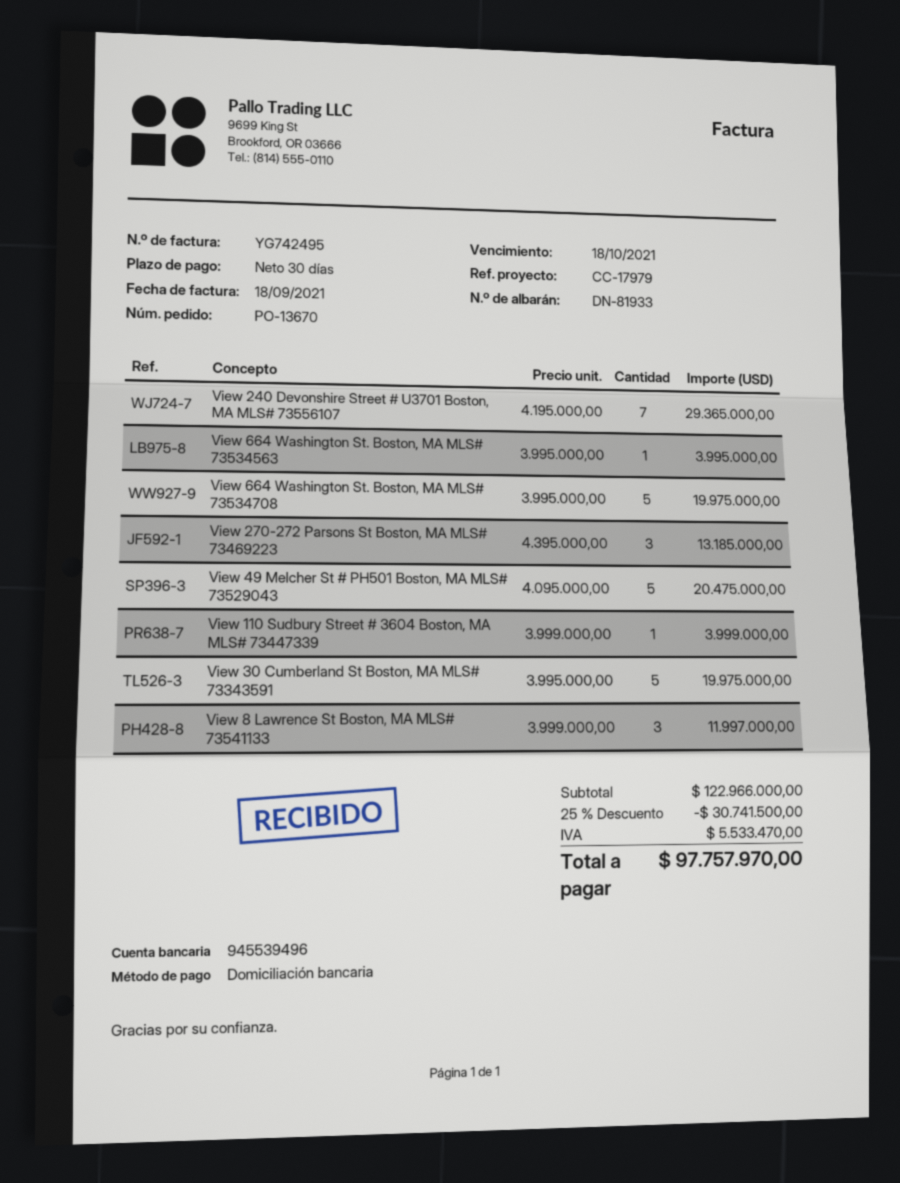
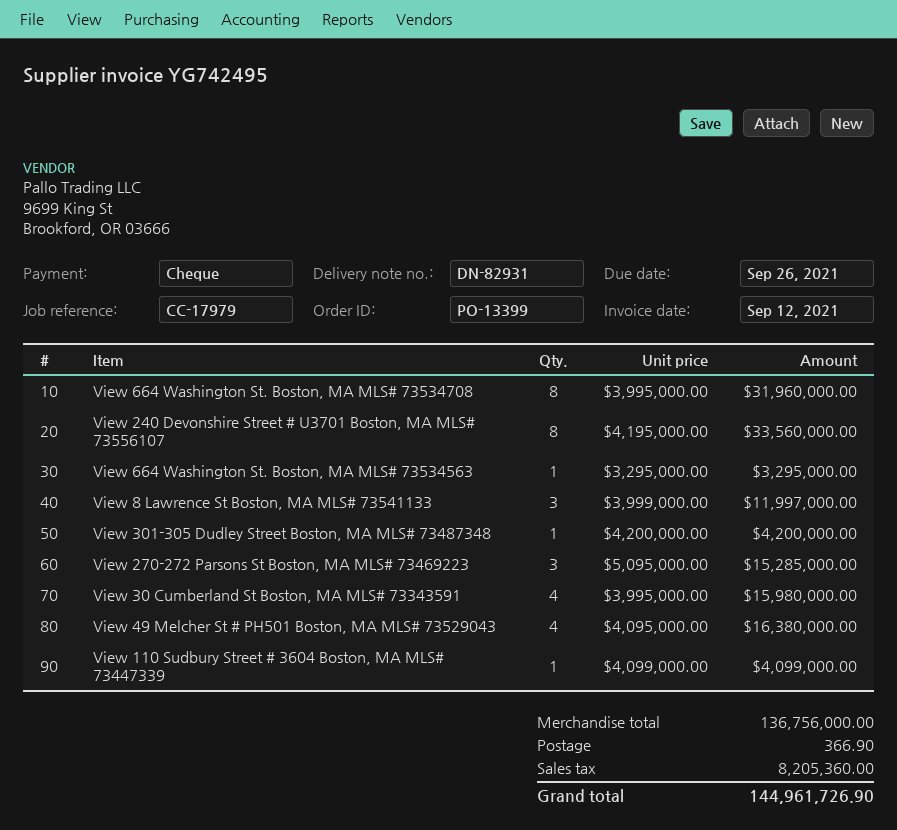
order number: PO-13670 -> PO-13399
delivery note number: DN-81933 -> DN-82931
invoice date: 2021-09-18 -> 2021-09-12
due date: 2021-10-18 -> 2021-09-26
payment method: direct debit -> cheque
View 240 Devonshire Street # U3701 Boston, MA MLS# 73556107: 7 x 4195000.00 = 29365000.00 -> 8 x 4195000.00 = 33560000.00
View 664 Washington St. Boston, MA MLS# 73534563: 1 x 3995000.00 = 3995000.00 -> 1 x 3295000.00 = 3295000.00
View 664 Washington St. Boston, MA MLS# 73534708: 5 x 3995000.00 = 19975000.00 -> 8 x 3995000.00 = 31960000.00
View 270-272 Parsons St Boston, MA MLS# 73469223: 3 x 4395000.00 = 13185000.00 -> 3 x 5095000.00 = 15285000.00
View 49 Melcher St # PH501 Boston, MA MLS# 73529043: 5 x 4095000.00 = 20475000.00 -> 4 x 4095000.00 = 16380000.00
View 110 Sudbury Street # 3604 Boston, MA MLS# 73447339: 1 x 3999000.00 = 3999000.00 -> 1 x 4099000.00 = 4099000.00
View 30 Cumberland St Boston, MA MLS# 73343591: 5 x 3995000.00 = 19975000.00 -> 4 x 3995000.00 = 15980000.00
View 301-305 Dudley Street Boston, MA MLS# 73487348: none -> 1 x 4200000.00 = 4200000.00
subtotal: 122966000.00 -> 136756000.00
discount: 25% = 30741500.00 -> none
shipping: none -> 366.90
tax: 5533470.00 -> 8205360.00
total: 97757970.00 -> 144961726.90

